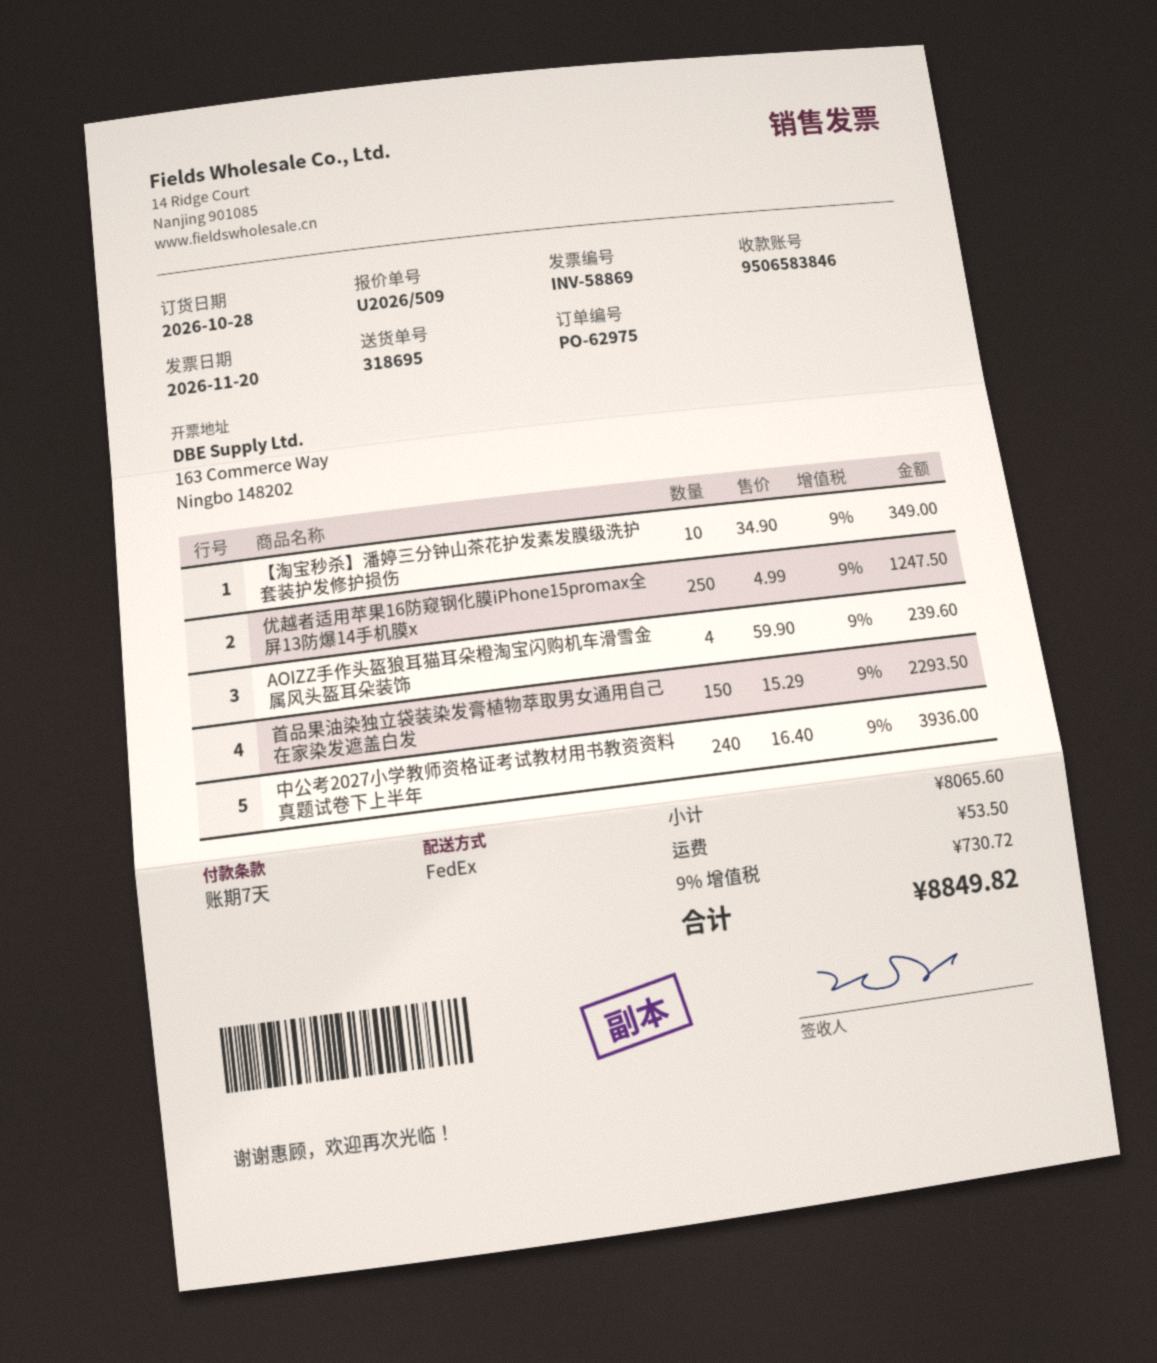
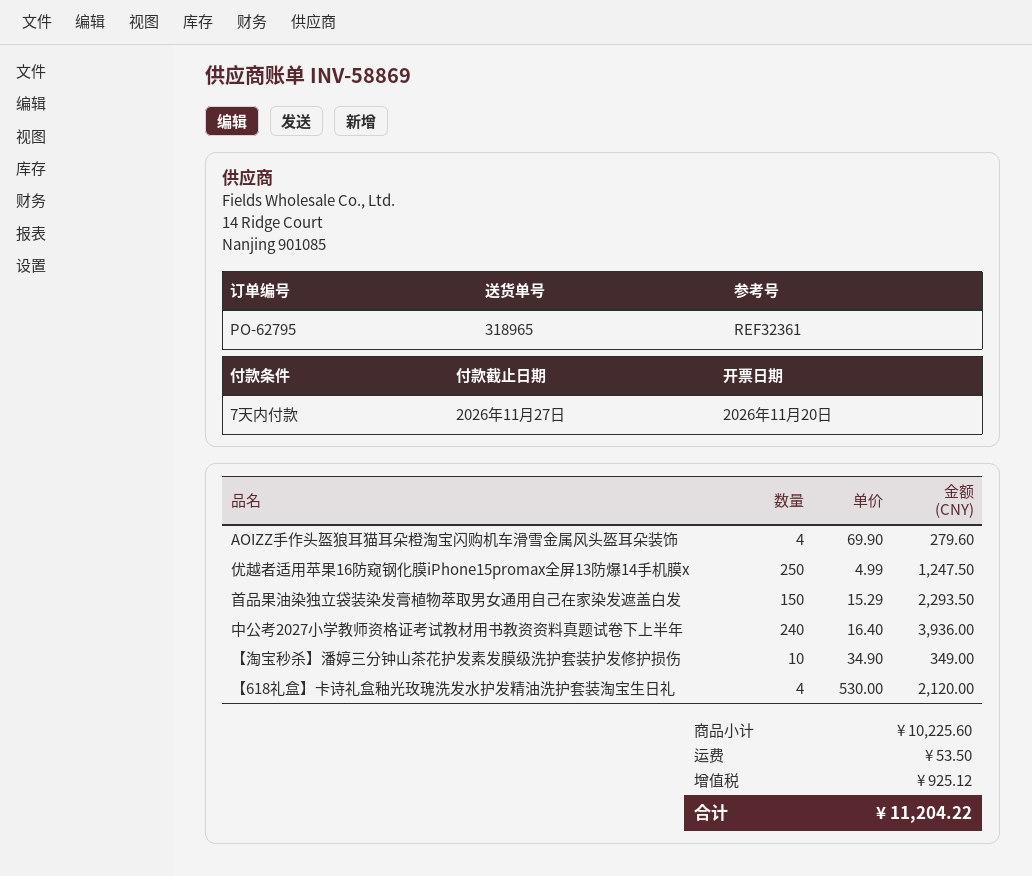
order number: PO-62975 -> PO-62795
delivery note number: 318695 -> 318965
AOIZZ手作头盔狼耳猫耳朵橙淘宝闪购机车滑雪金属风头盔耳朵装饰: 4 x 59.90 = 239.60 -> 4 x 69.90 = 279.60
【618礼盒】卡诗礼盒釉光玫瑰洗发水护发精油洗护套装淘宝生日礼: none -> 4 x 530.00 = 2120.00
subtotal: 8065.60 -> 10225.60
tax: 730.72 -> 925.12
total: 8849.82 -> 11204.22

